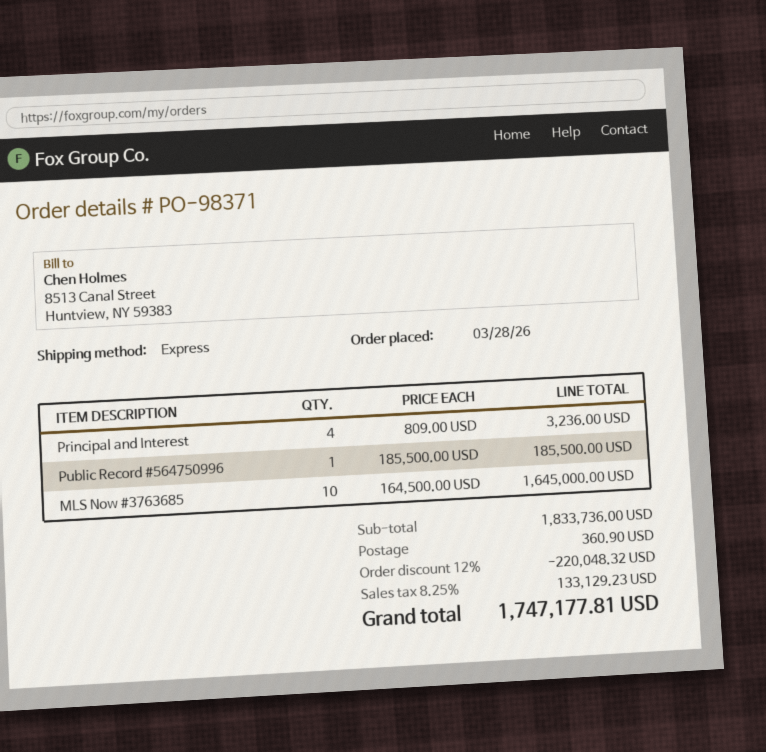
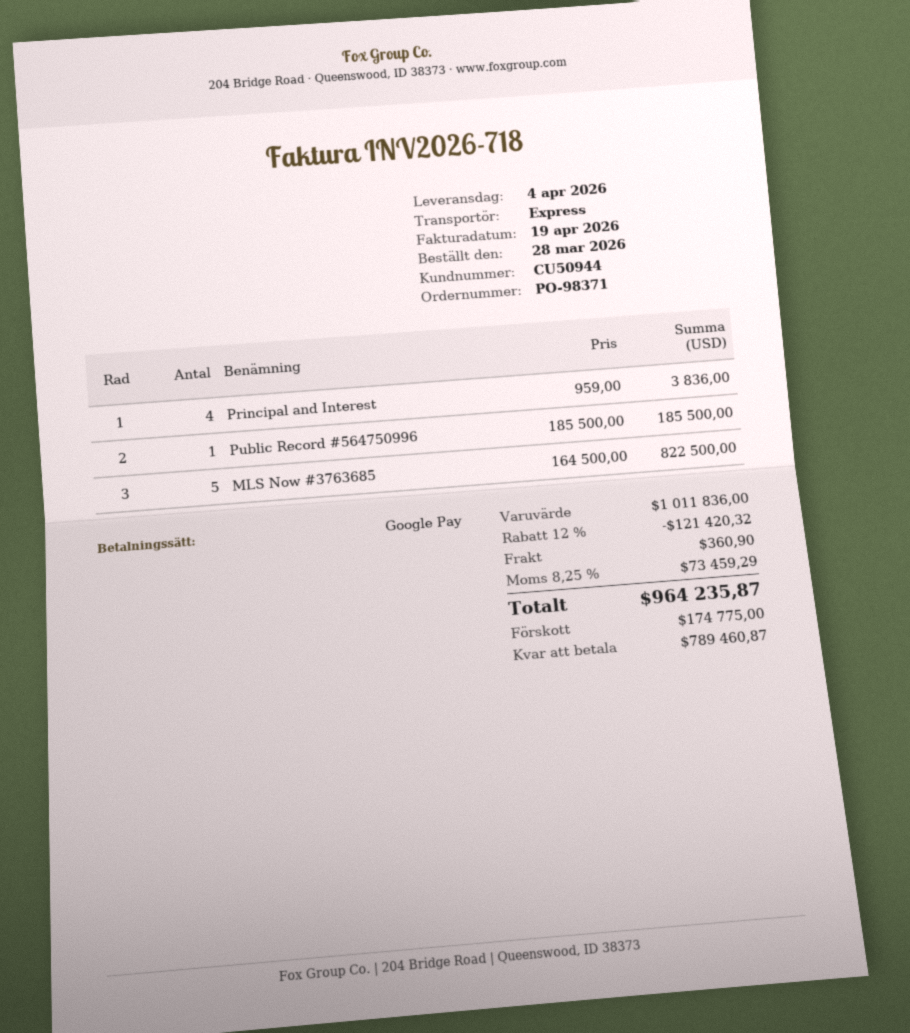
Principal and Interest: 4 x 809.00 = 3236.00 -> 4 x 959.00 = 3836.00
MLS Now #3763685: 10 x 164500.00 = 1645000.00 -> 5 x 164500.00 = 822500.00
subtotal: 1833736.00 -> 1011836.00
discount: 12% = 220048.32 -> 12% = 121420.32
tax: 8.25% = 133129.23 -> 8.25% = 73459.29
total: 1747177.81 -> 964235.87

